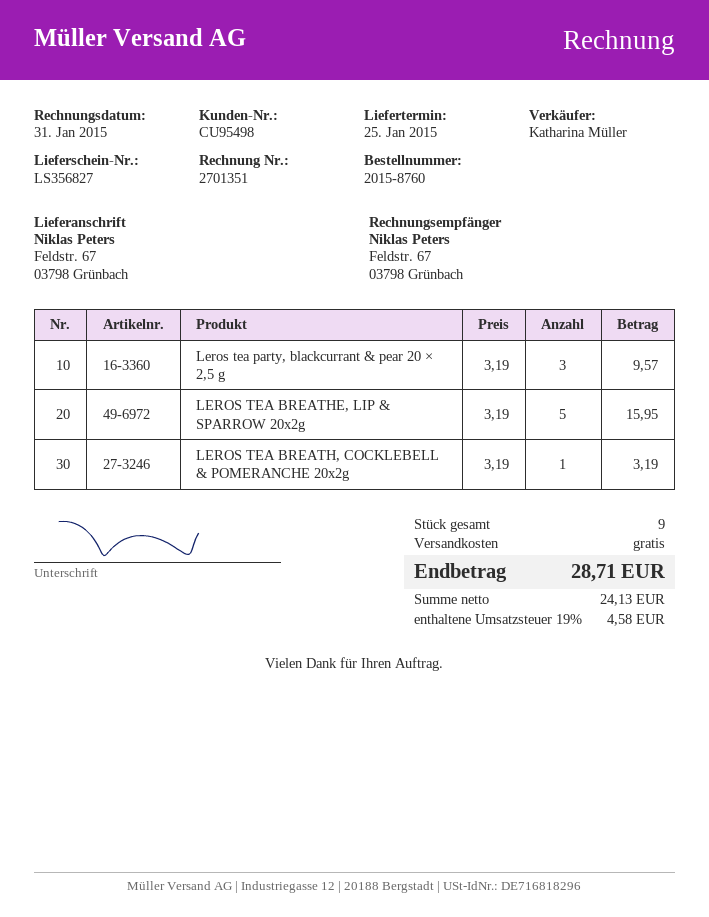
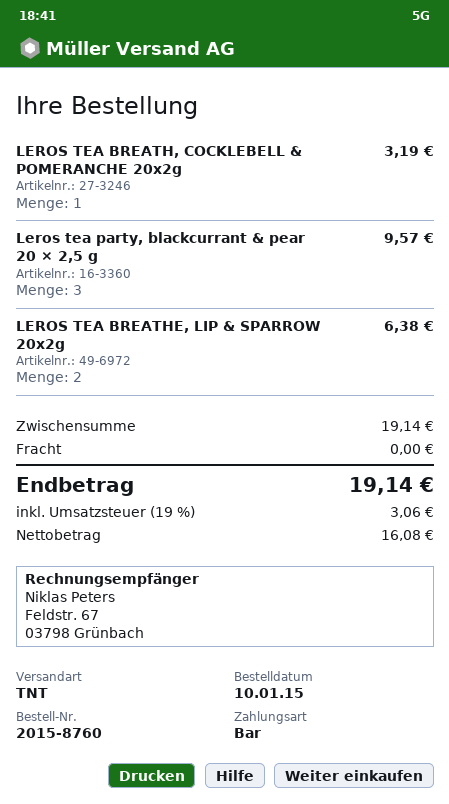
LEROS TEA BREATHE, LIP & SPARROW 20x2g: 5 for 15.95 -> 2 for 6.38
net: 24.13 -> 16.08
tax: 19% = 4.58 -> 19% = 3.06
total: 28.71 -> 19.14

